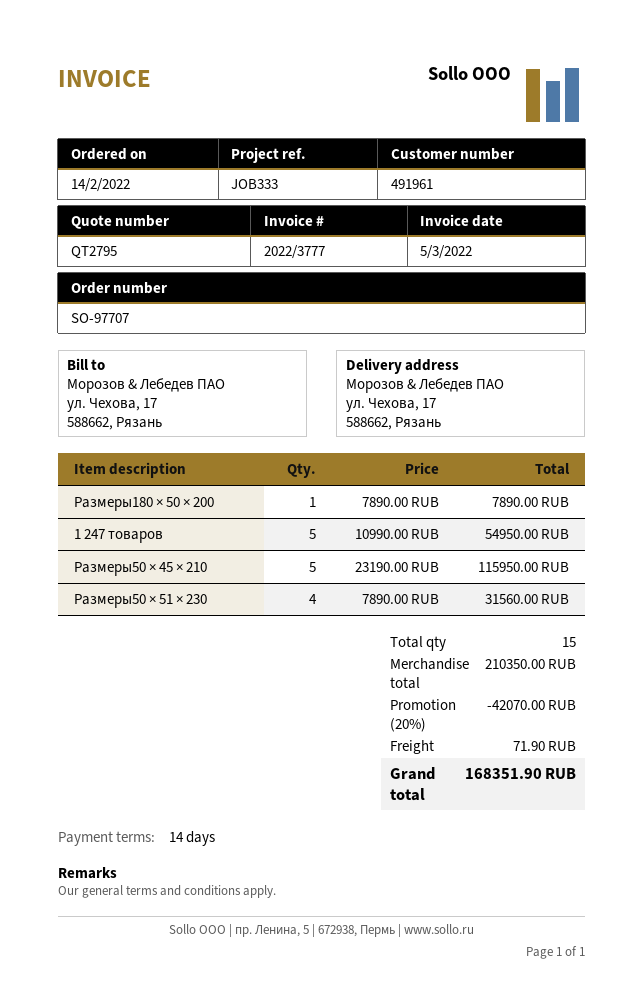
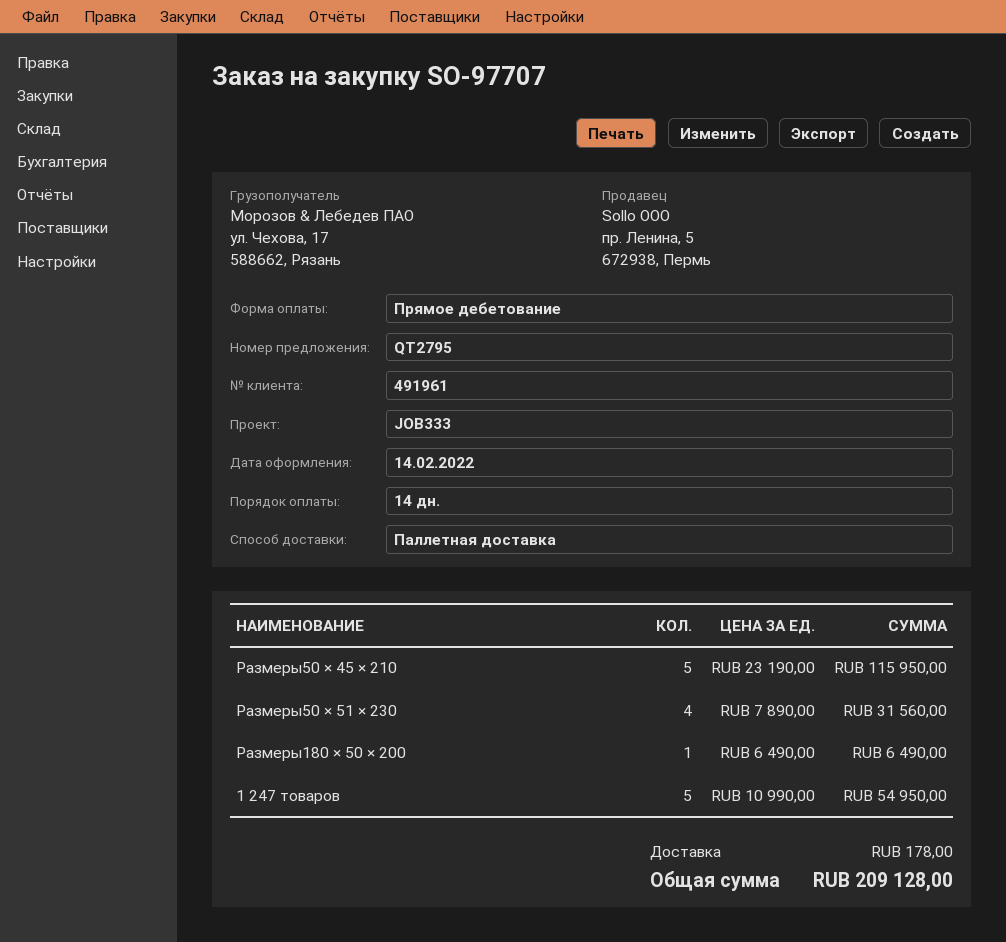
Размеры180 × 50 × 200: 1 x 7890.00 = 7890.00 -> 1 x 6490.00 = 6490.00
discount: 20% = 42070.00 -> none
shipping: 71.90 -> 178.00
total: 168351.90 -> 209128.00

